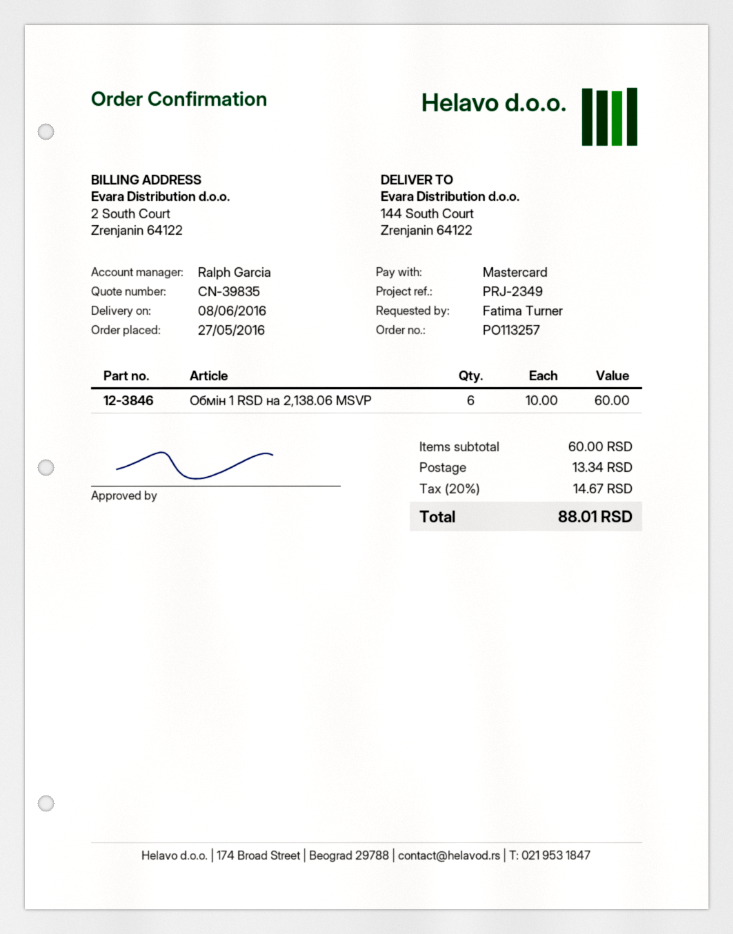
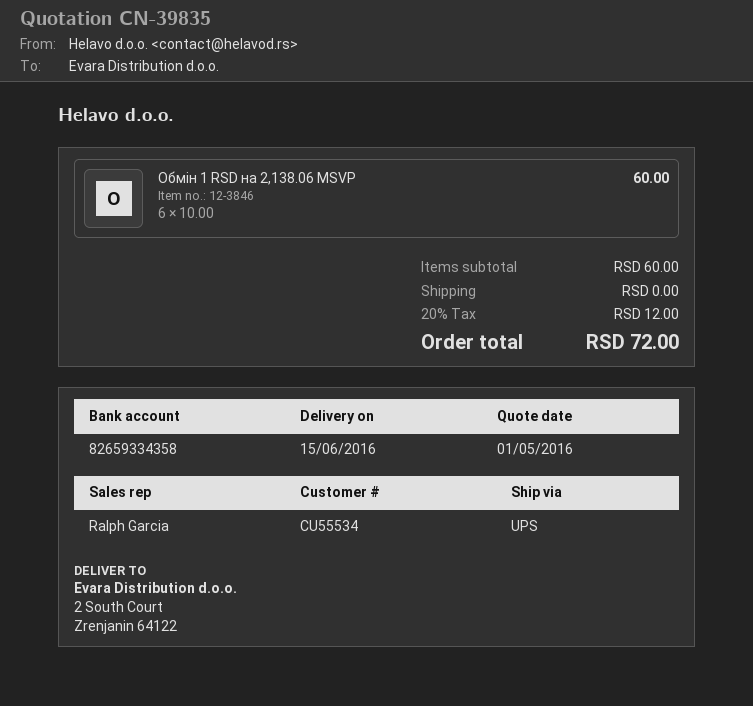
delivery date: 2016-06-08 -> 2016-06-15
ship to: 144 South Court, Zrenjanin 64122 -> 2 South Court, Zrenjanin 64122
shipping: 13.34 -> 0.00
tax: 20% = 14.67 -> 20% = 12.00
total: 88.01 -> 72.00

